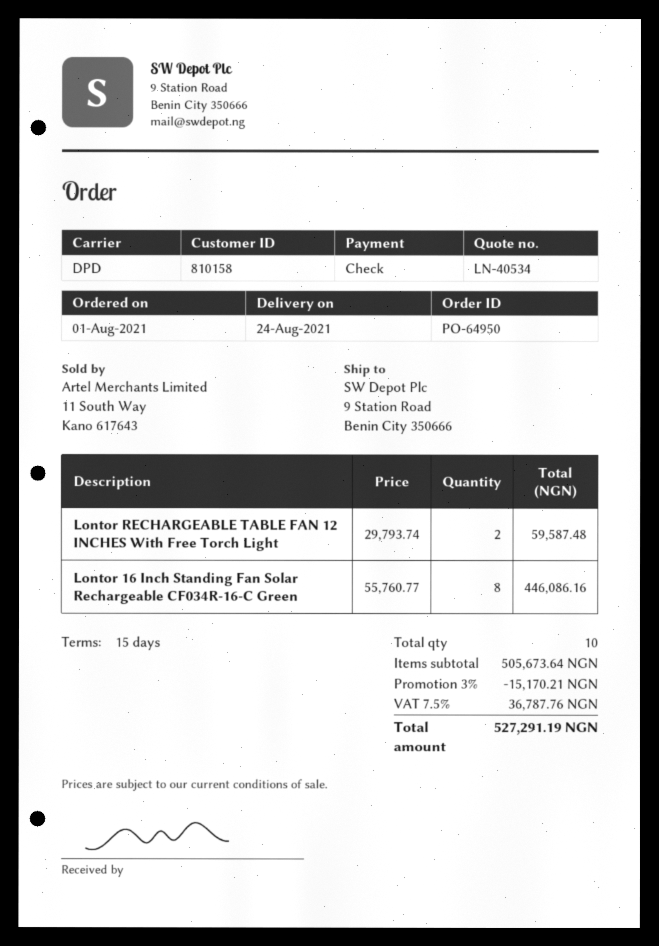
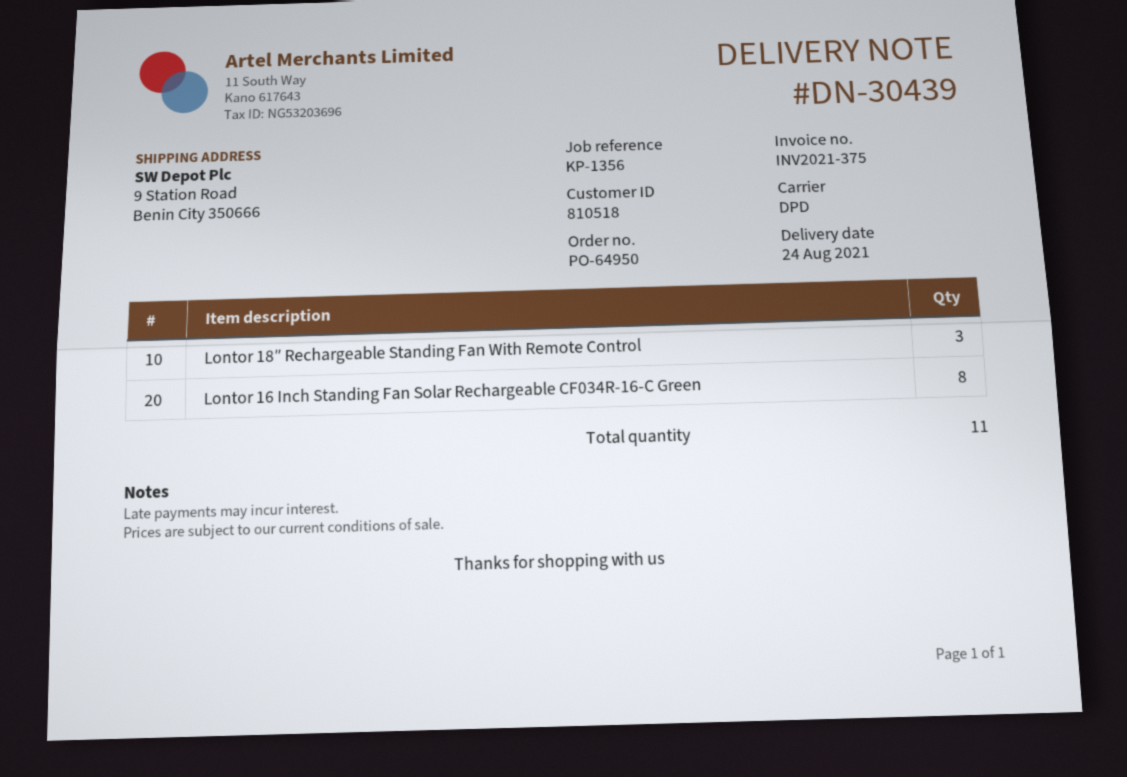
customer number: 810158 -> 810518
Lontor RECHARGEABLE TABLE FAN 12 INCHES With Free Torch Light: 2 -> none
Lontor 18″ Rechargeable Standing Fan With Remote Control: none -> 3
total quantity: 10 -> 11

